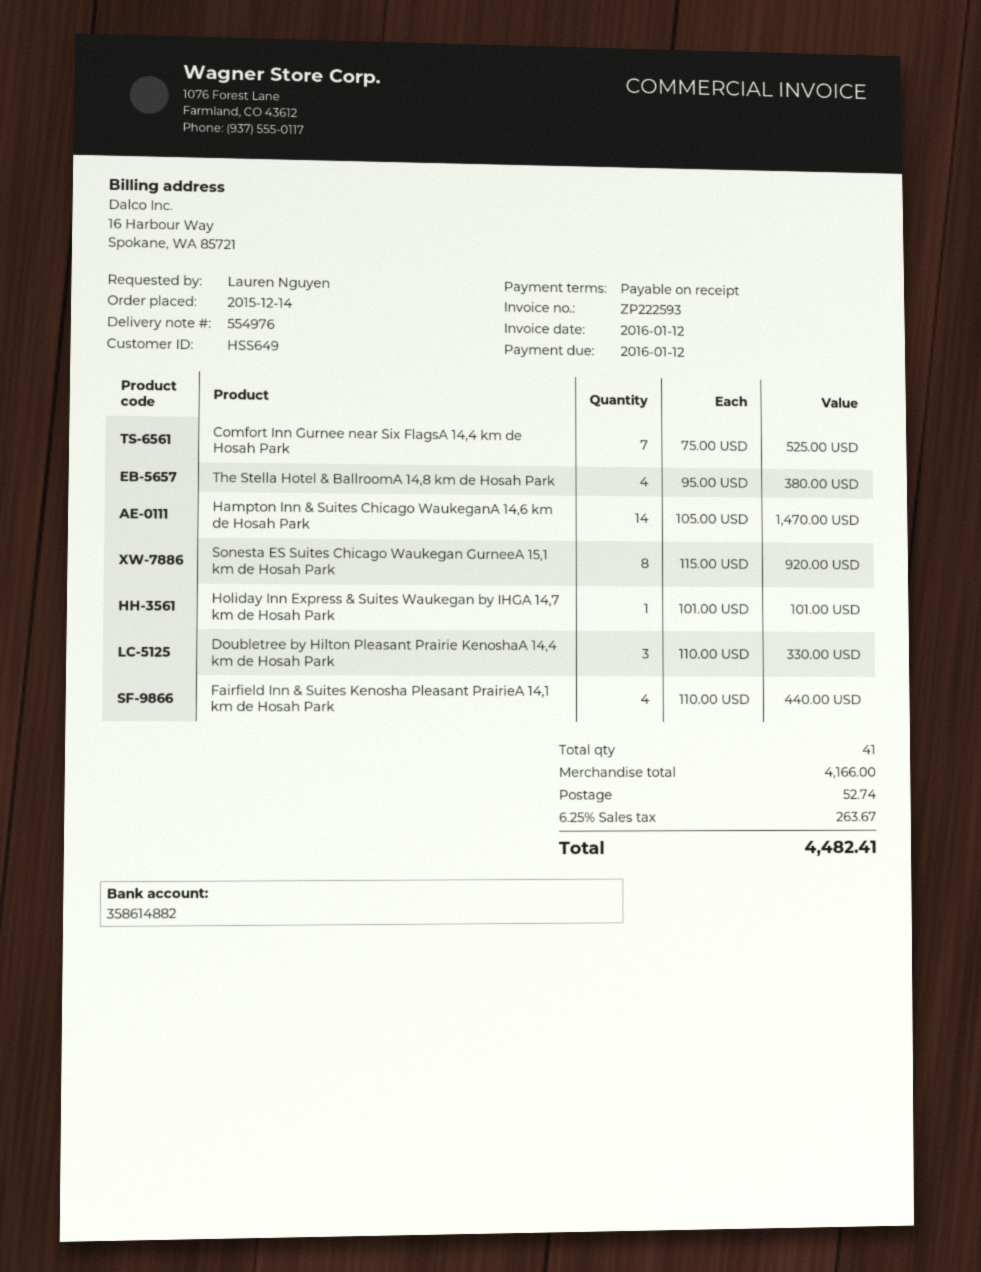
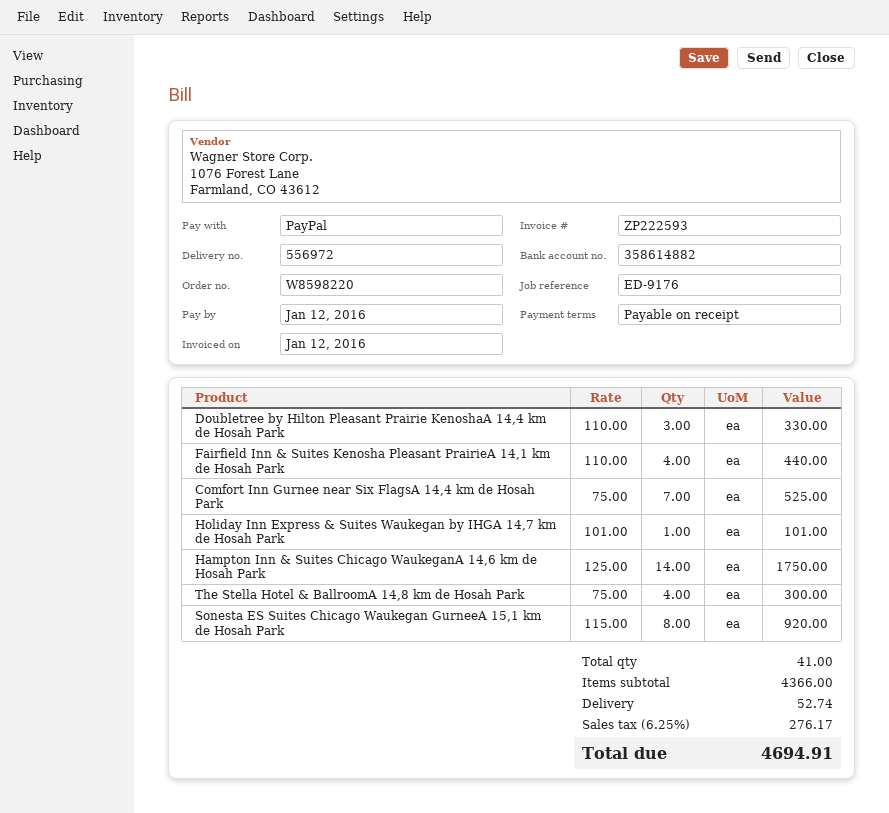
delivery note number: 554976 -> 556972
The Stella Hotel & BallroomA 14,8 km de Hosah Park: 4 x 95.00 = 380.00 -> 4 x 75.00 = 300.00
Hampton Inn & Suites Chicago WaukeganA 14,6 km de Hosah Park: 14 x 105.00 = 1470.00 -> 14 x 125.00 = 1750.00
subtotal: 4166.00 -> 4366.00
tax: 6.25% = 263.67 -> 6.25% = 276.17
total: 4482.41 -> 4694.91

